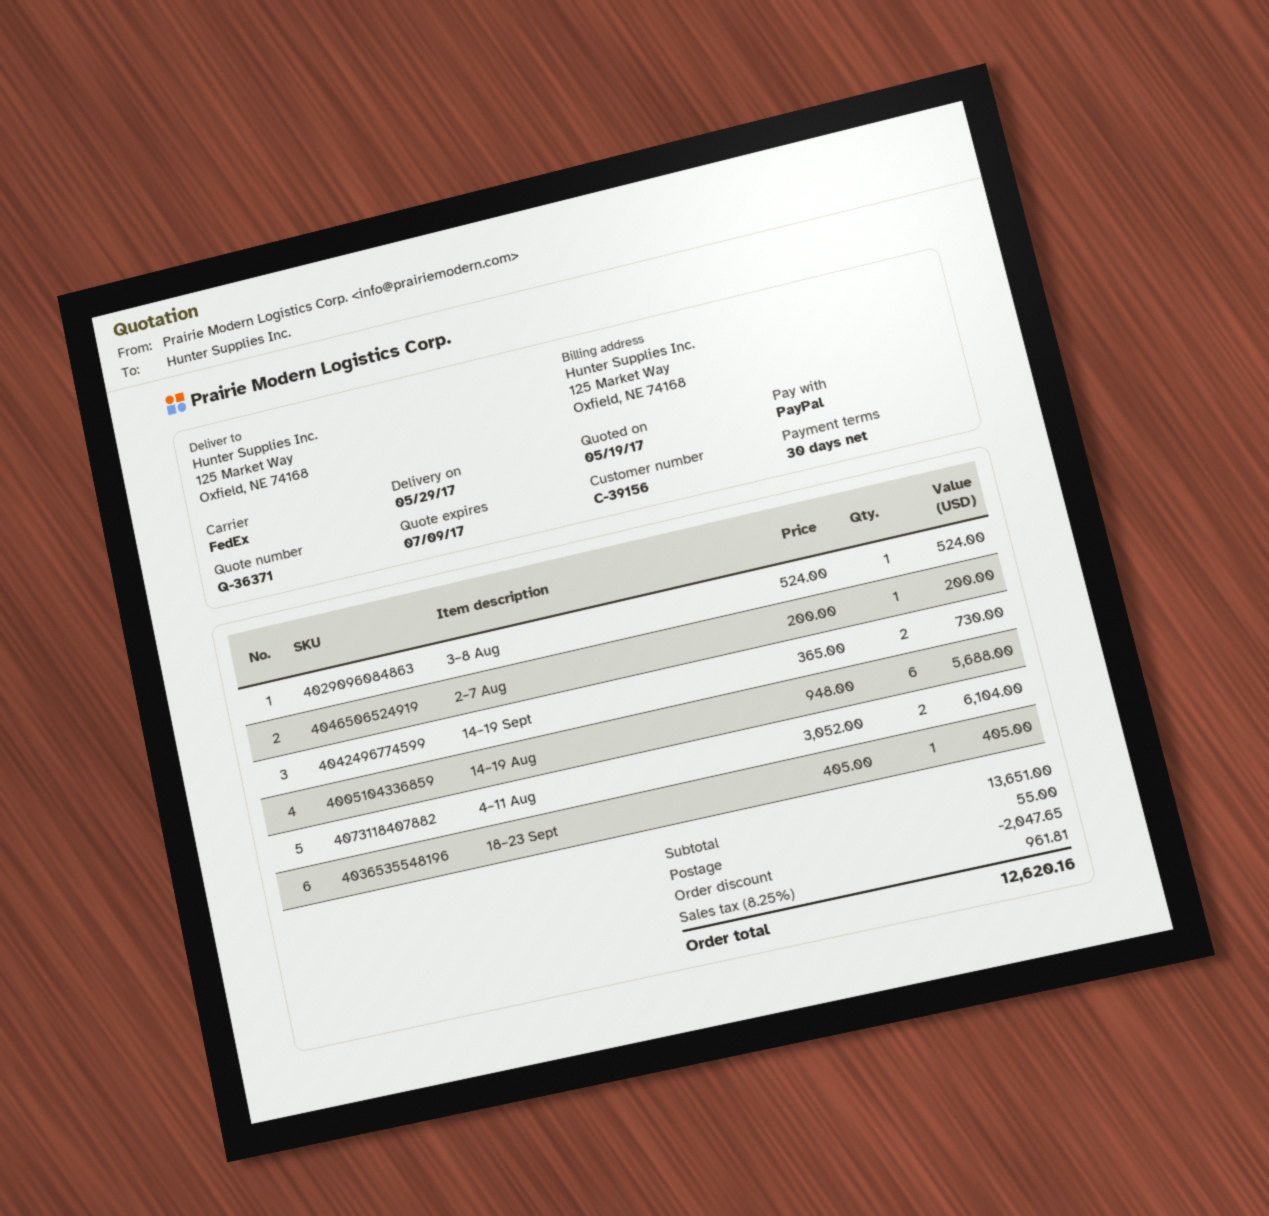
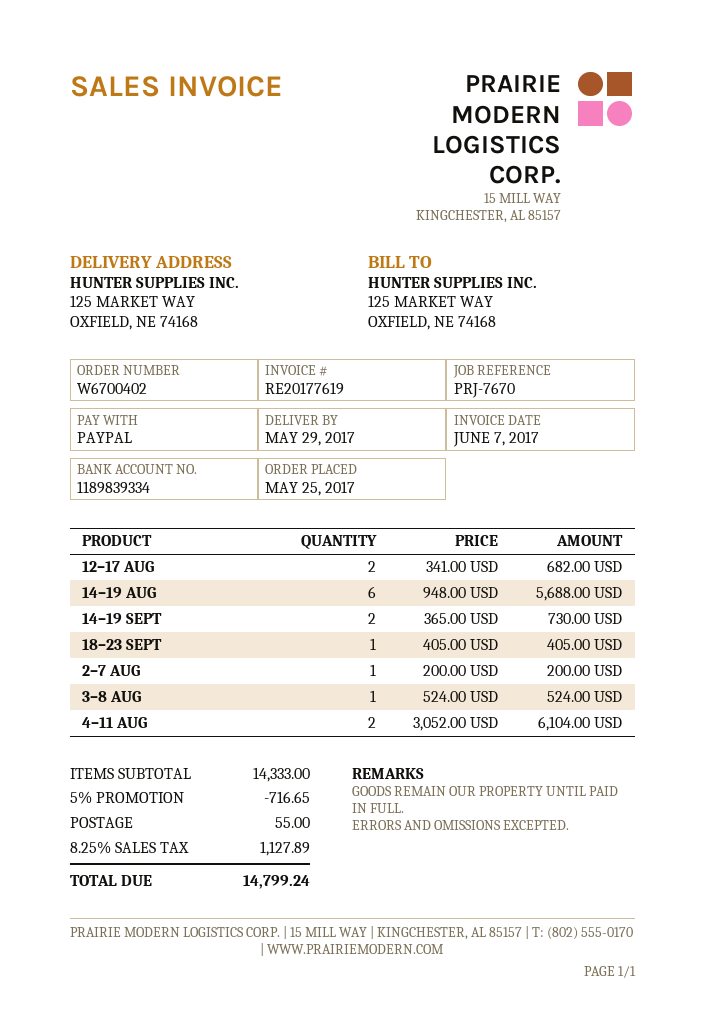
12–17 AUG: none -> 2 x 341.00 = 682.00
subtotal: 13651.00 -> 14333.00
discount: 2047.65 -> 716.65
tax: 8.25% = 961.81 -> 8.25% = 1127.89
total: 12620.16 -> 14799.24

